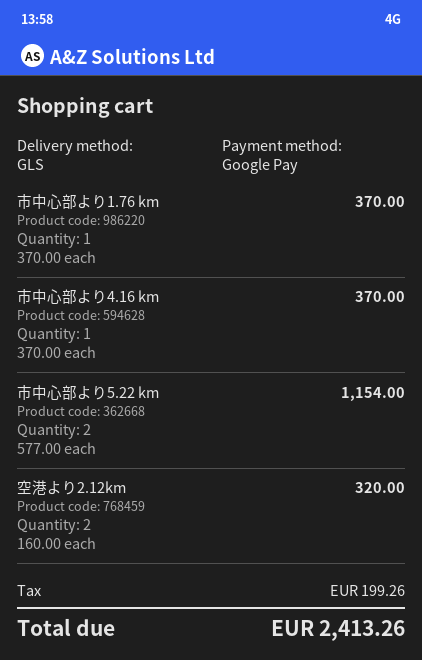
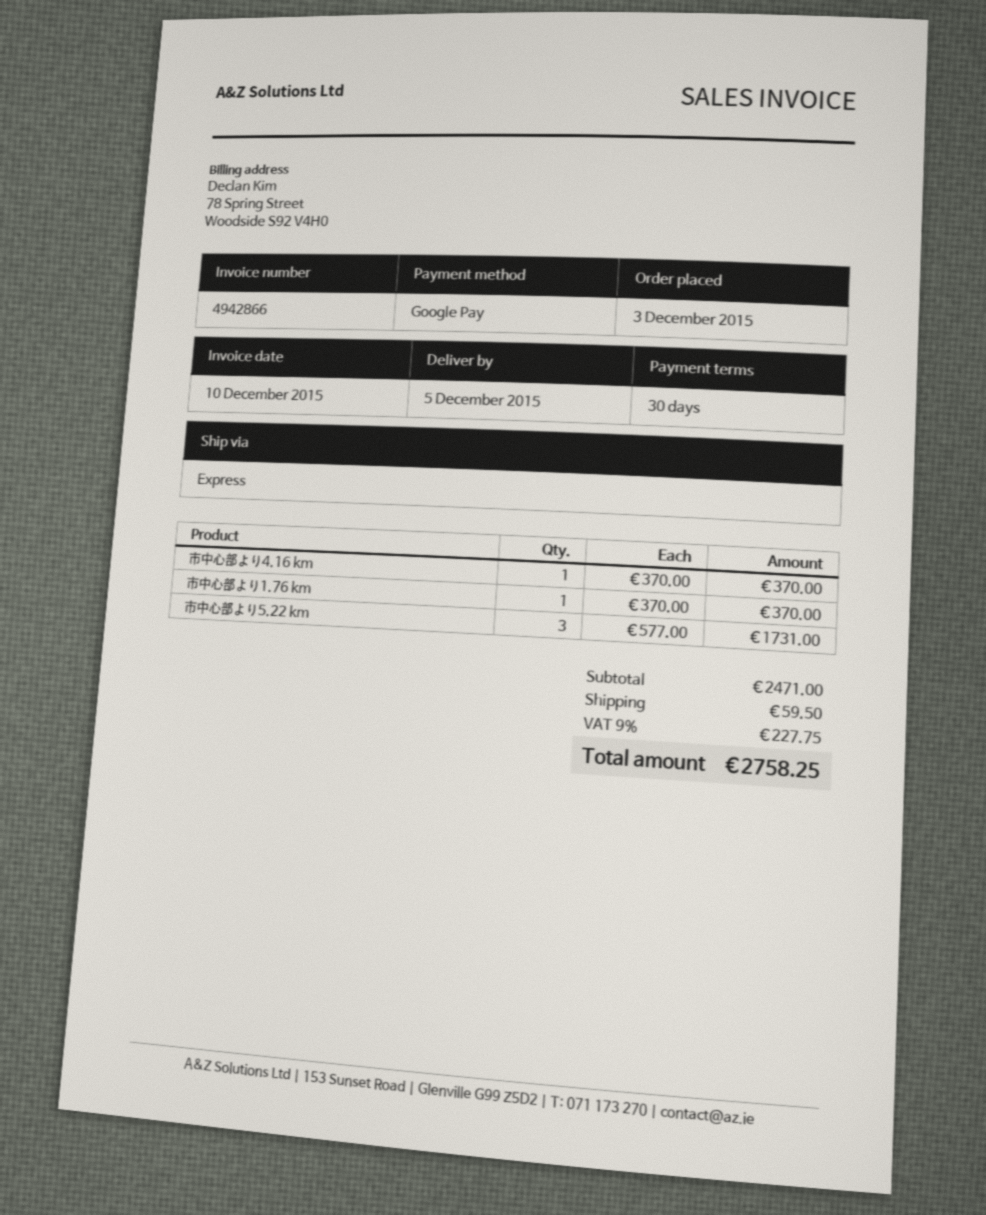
shipping method: GLS -> express
市中心部より5.22 km: 2 x 577.00 = 1154.00 -> 3 x 577.00 = 1731.00
空港より2.12km: 2 x 160.00 = 320.00 -> none
shipping: none -> 59.50
tax: 199.26 -> 227.75
total: 2413.26 -> 2758.25

